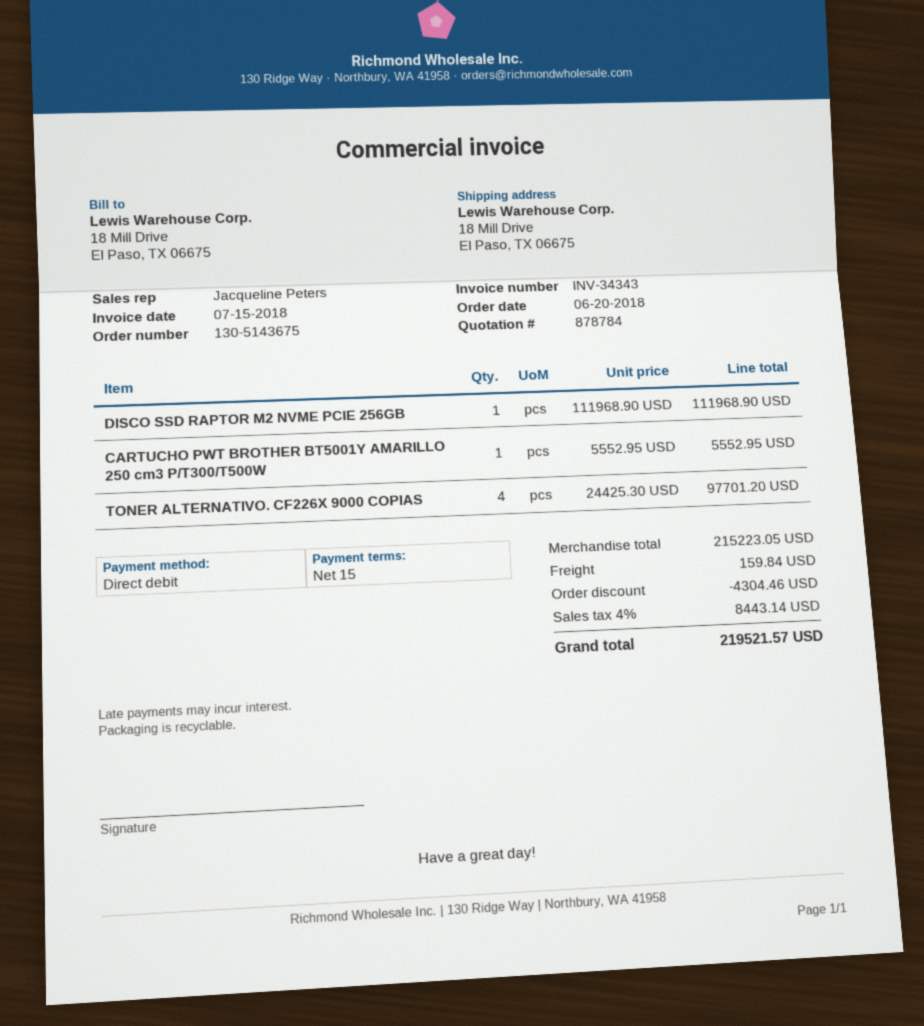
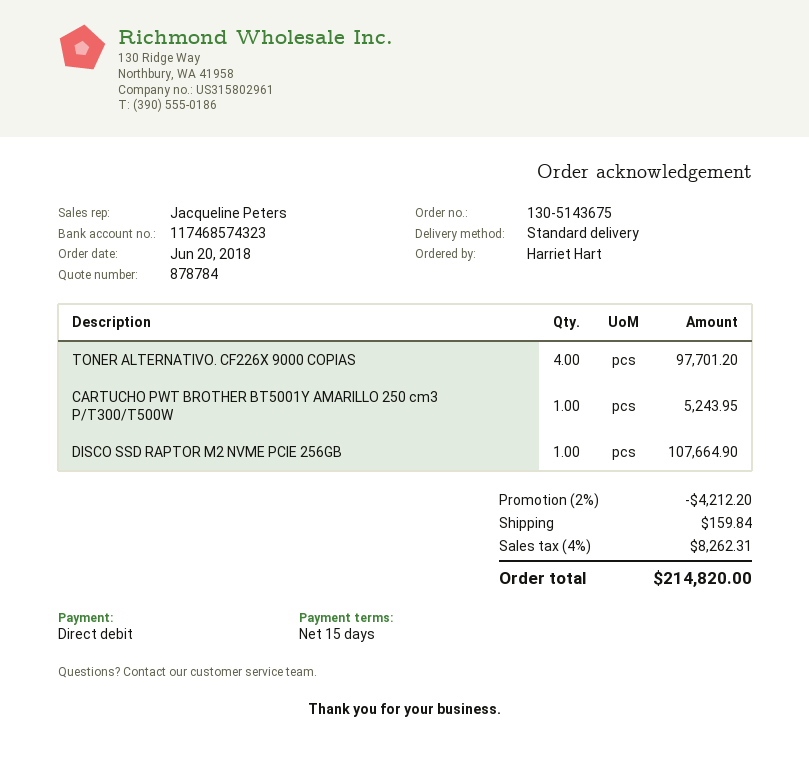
DISCO SSD RAPTOR M2 NVME PCIE 256GB: 1 for 111968.90 -> 1 for 107664.90
CARTUCHO PWT BROTHER BT5001Y AMARILLO 250 cm3 P/T300/T500W: 1 for 5552.95 -> 1 for 5243.95
discount: 4304.46 -> 4212.20
tax: 4% = 8443.14 -> 4% = 8262.31
total: 219521.57 -> 214820.00

